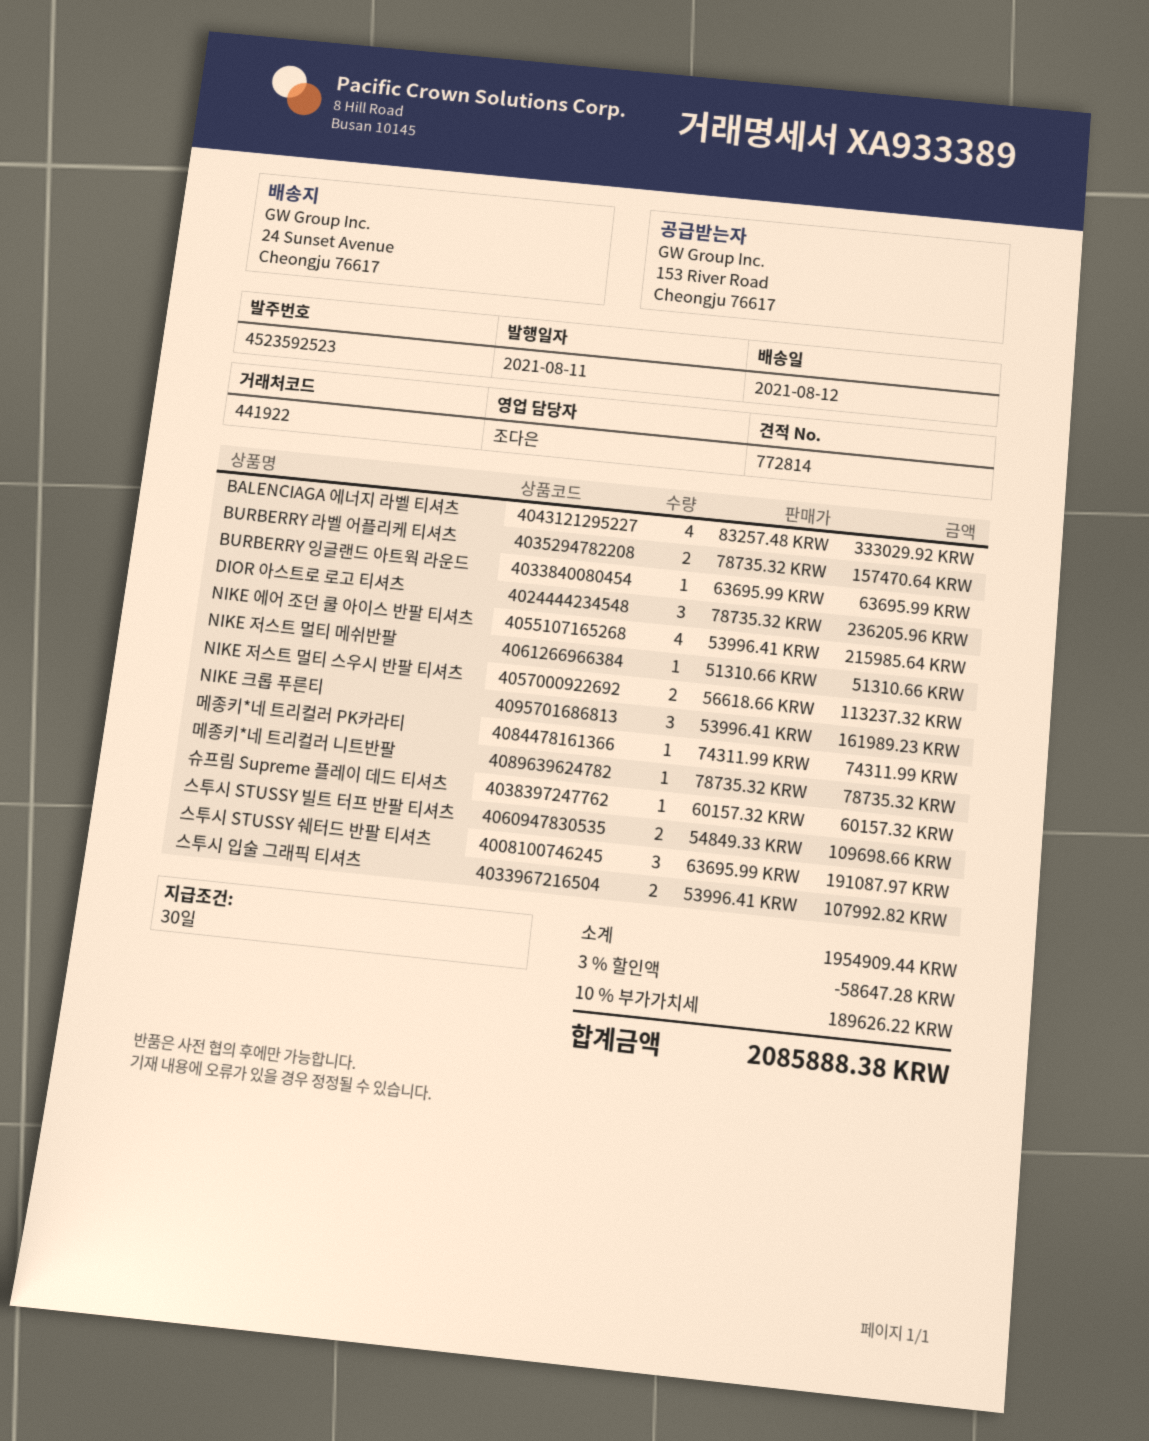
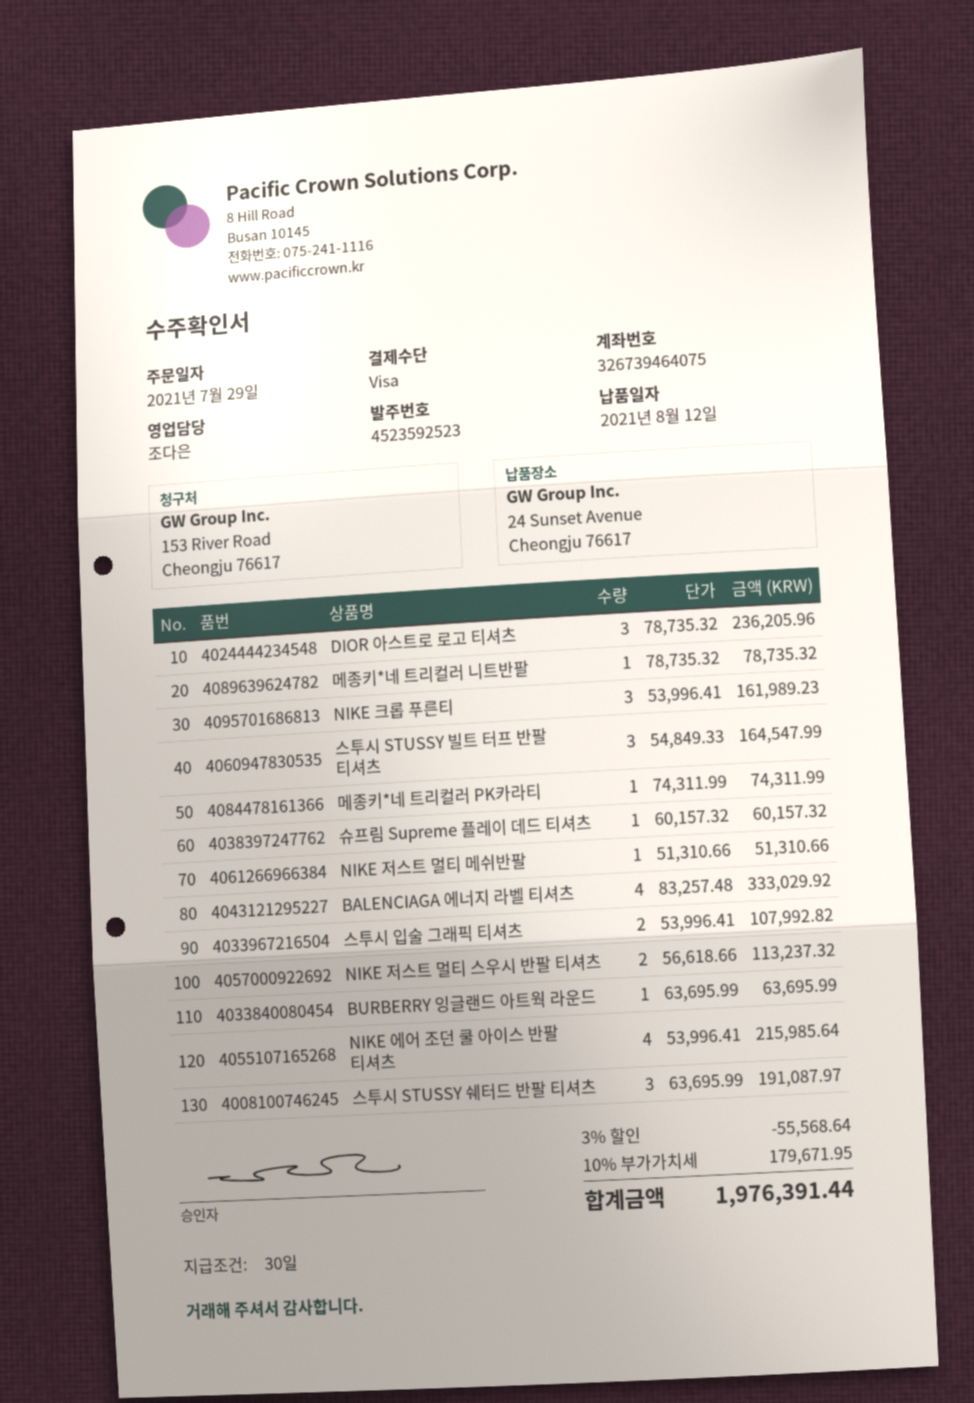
BURBERRY 라벨 어플리케 티셔츠: 2 x 78735.32 = 157470.64 -> none
스투시 STUSSY 빌트 터프 반팔 티셔츠: 2 x 54849.33 = 109698.66 -> 3 x 54849.33 = 164547.99
discount: 3% = 58647.28 -> 3% = 55568.64
tax: 10% = 189626.22 -> 10% = 179671.95
total: 2085888.38 -> 1976391.44

